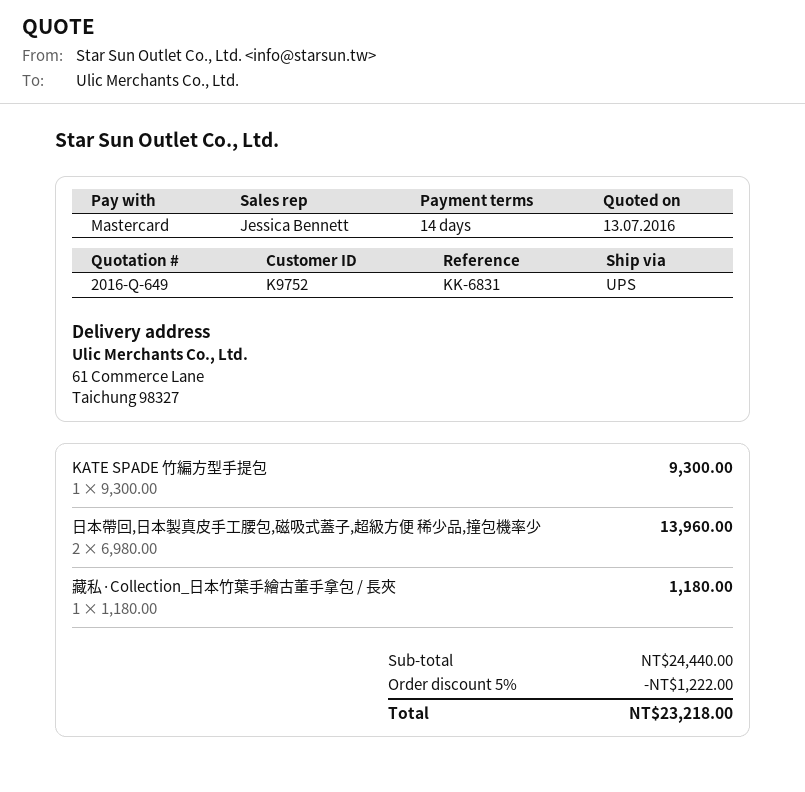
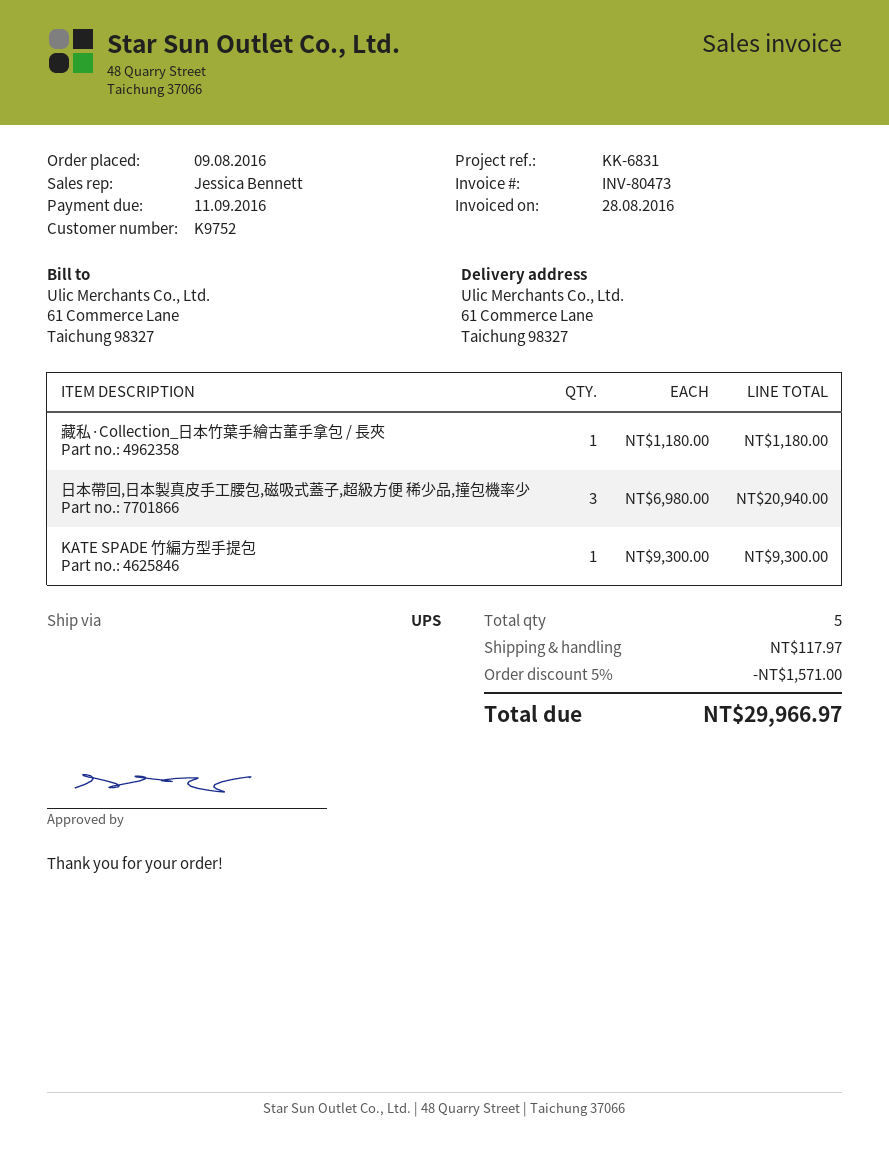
日本帶回,日本製真皮手工腰包,磁吸式蓋子,超級方便 稀少品,撞包機率少: 2 x 6980.00 = 13960.00 -> 3 x 6980.00 = 20940.00
discount: 5% = 1222.00 -> 5% = 1571.00
shipping: none -> 117.97
total: 23218.00 -> 29966.97

